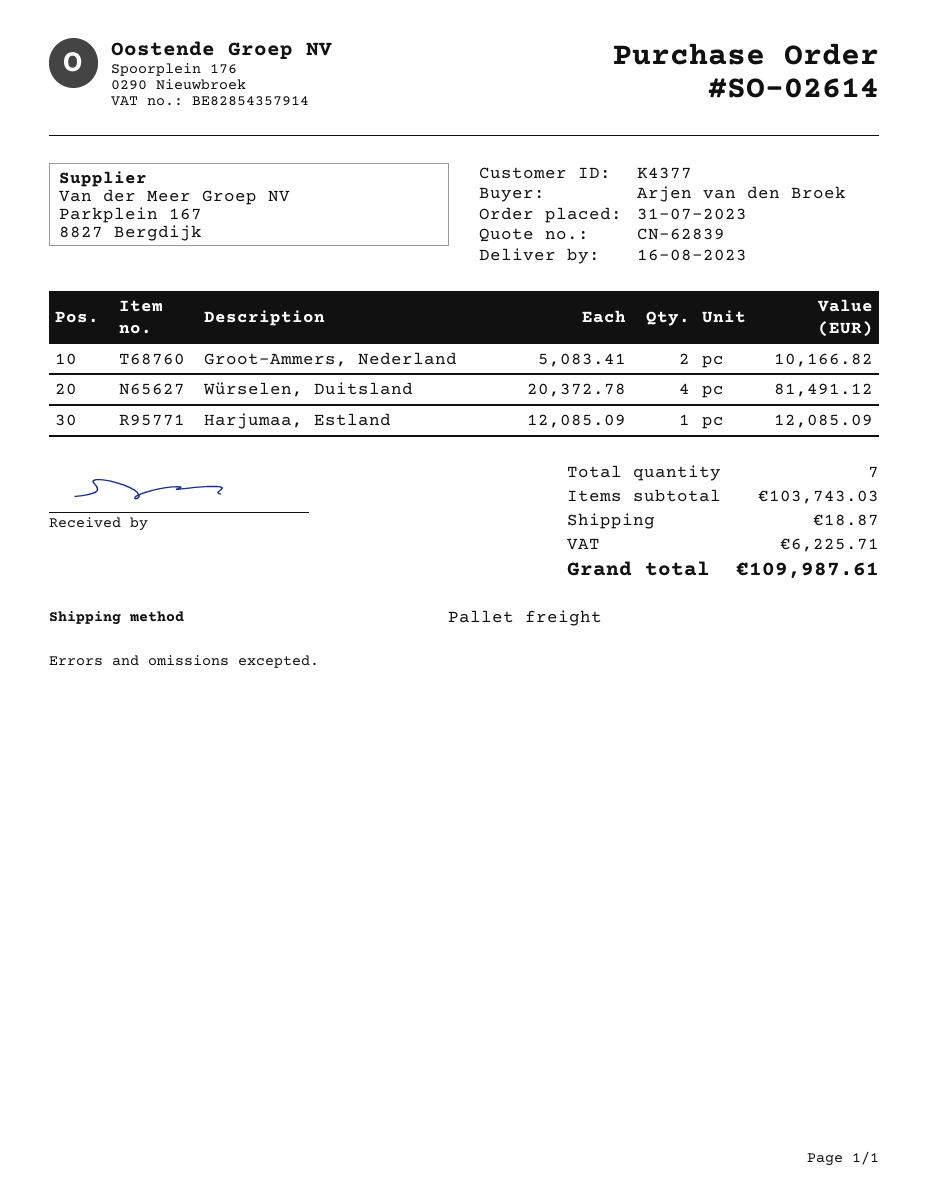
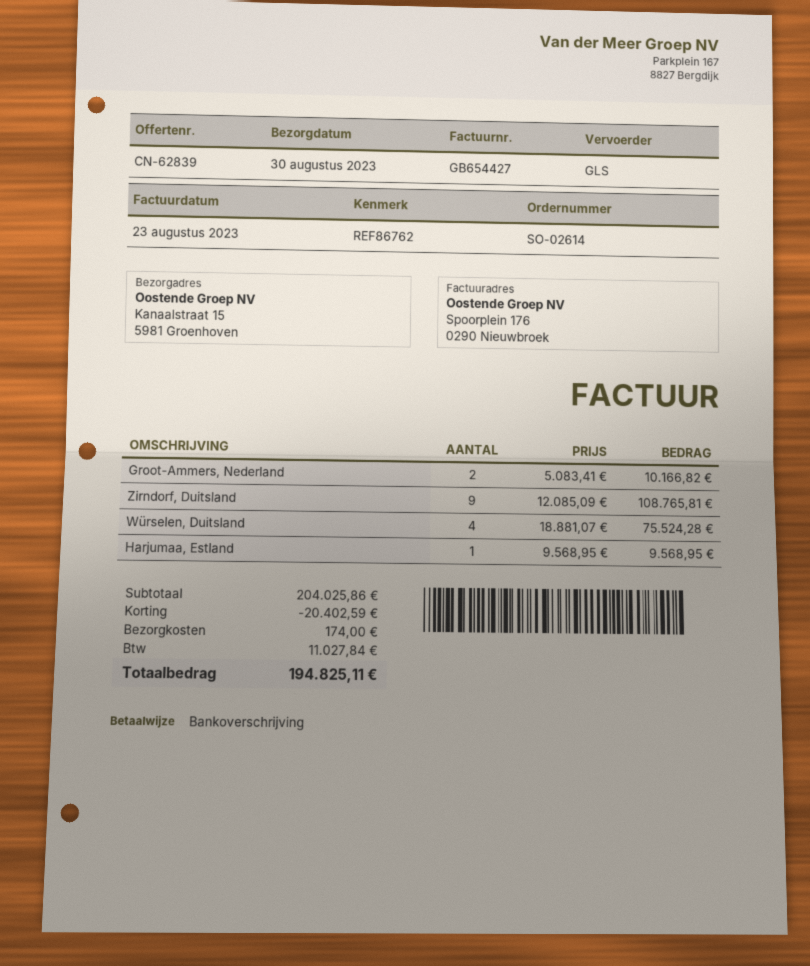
delivery date: 2023-08-16 -> 2023-08-30
shipping method: pallet freight -> GLS
Würselen, Duitsland: 4 x 20372.78 = 81491.12 -> 4 x 18881.07 = 75524.28
Harjumaa, Estland: 1 x 12085.09 = 12085.09 -> 1 x 9568.95 = 9568.95
Zirndorf, Duitsland: none -> 9 x 12085.09 = 108765.81
subtotal: 103743.03 -> 204025.86
discount: none -> 20402.59
shipping: 18.87 -> 174.00
tax: 6225.71 -> 11027.84
total: 109987.61 -> 194825.11

